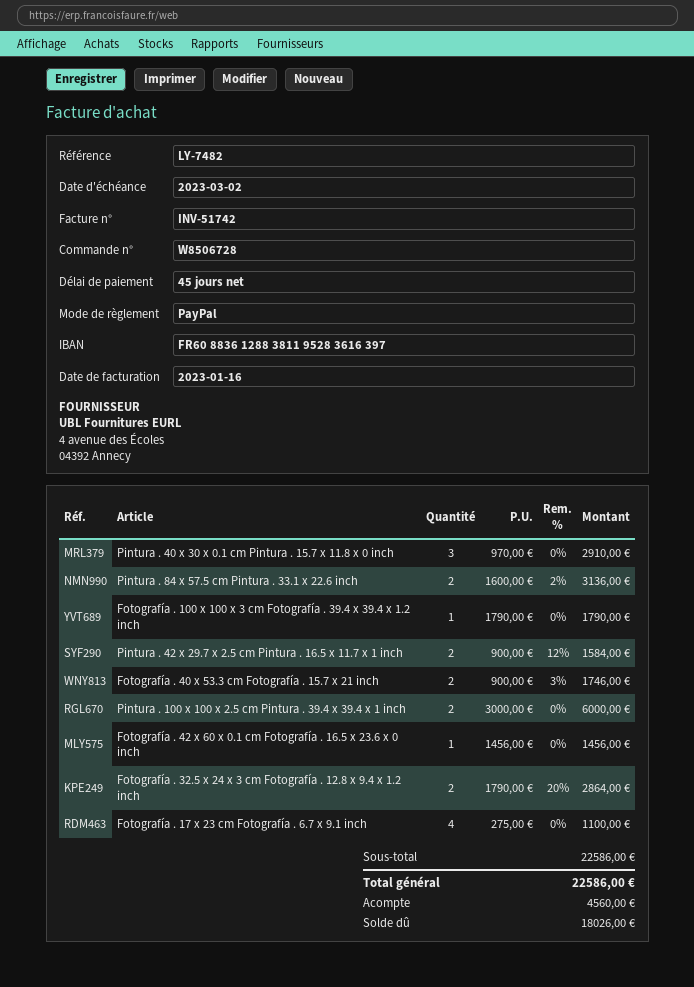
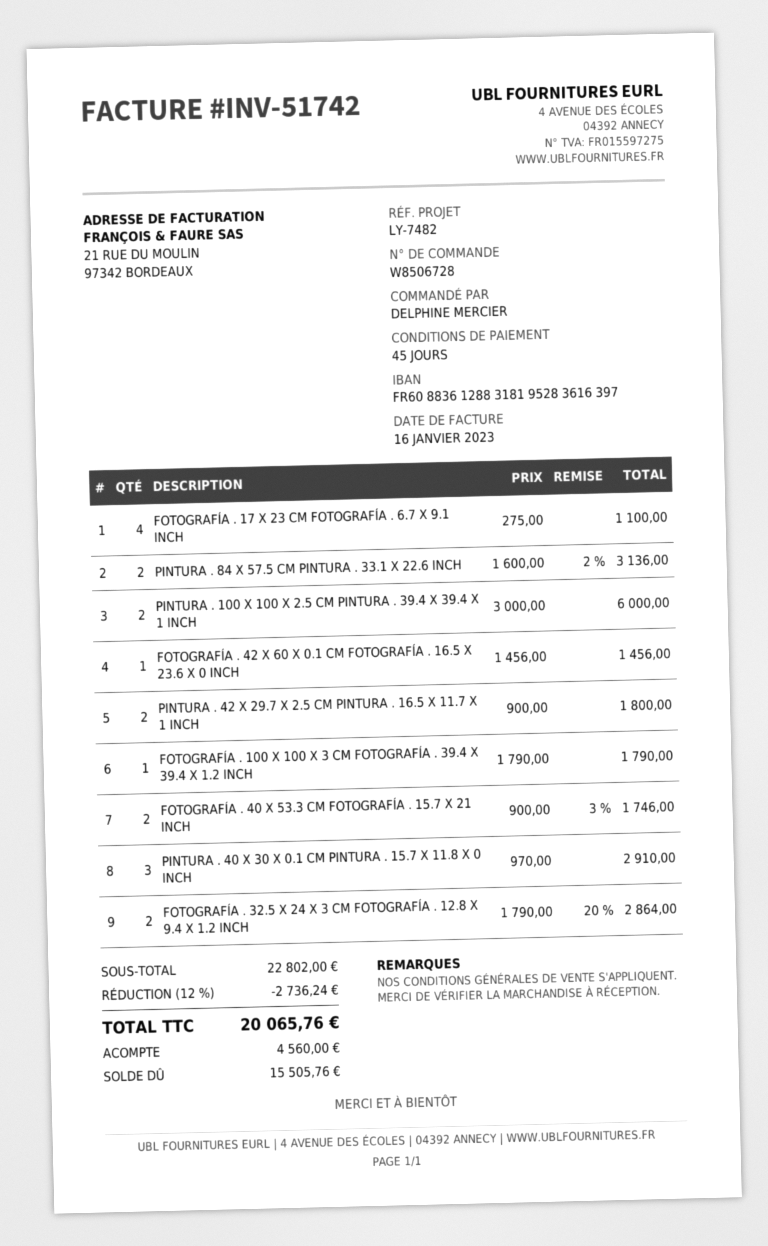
bank account: FR6088361288381195283616397 -> FR6088361288318195283616397
Pintura . 42 x 29.7 x 2.5 cm Pintura . 16.5 x 11.7 x 1 inch: 2 x 900.00 - 12% = 1584.00 -> 2 x 900.00 = 1800.00
subtotal: 22586.00 -> 22802.00
discount: none -> 12% = 2736.24
total: 22586.00 -> 20065.76
balance: 18026.00 -> 15505.76

